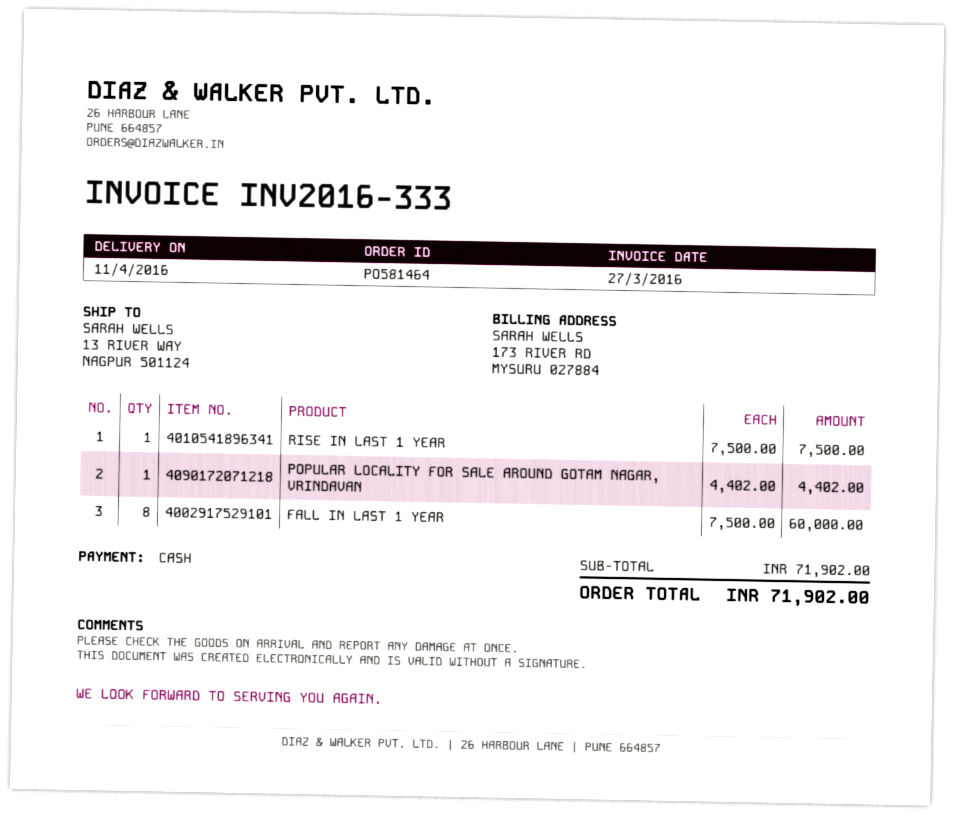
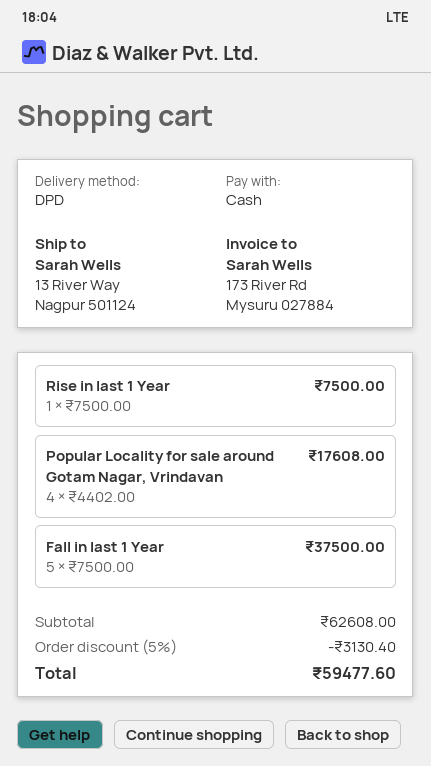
POPULAR LOCALITY FOR SALE AROUND GOTAM NAGAR, VRINDAVAN: 1 x 4402.00 = 4402.00 -> 4 x 4402.00 = 17608.00
FALL IN LAST 1 YEAR: 8 x 7500.00 = 60000.00 -> 5 x 7500.00 = 37500.00
subtotal: 71902.00 -> 62608.00
discount: none -> 5% = 3130.40
total: 71902.00 -> 59477.60

